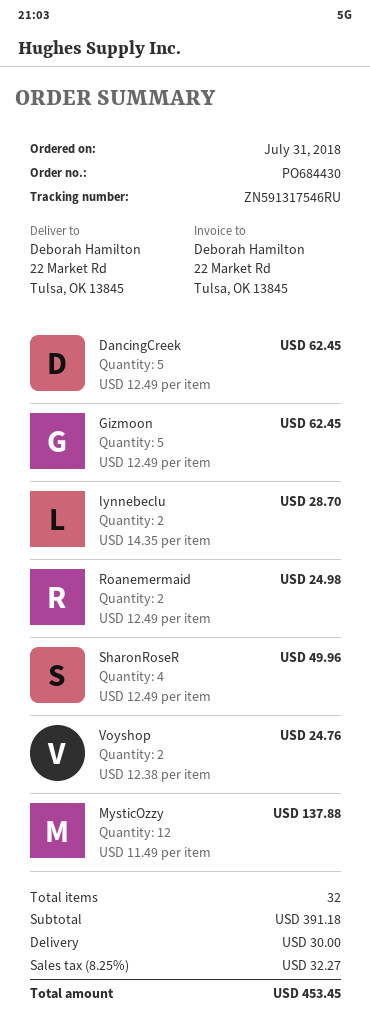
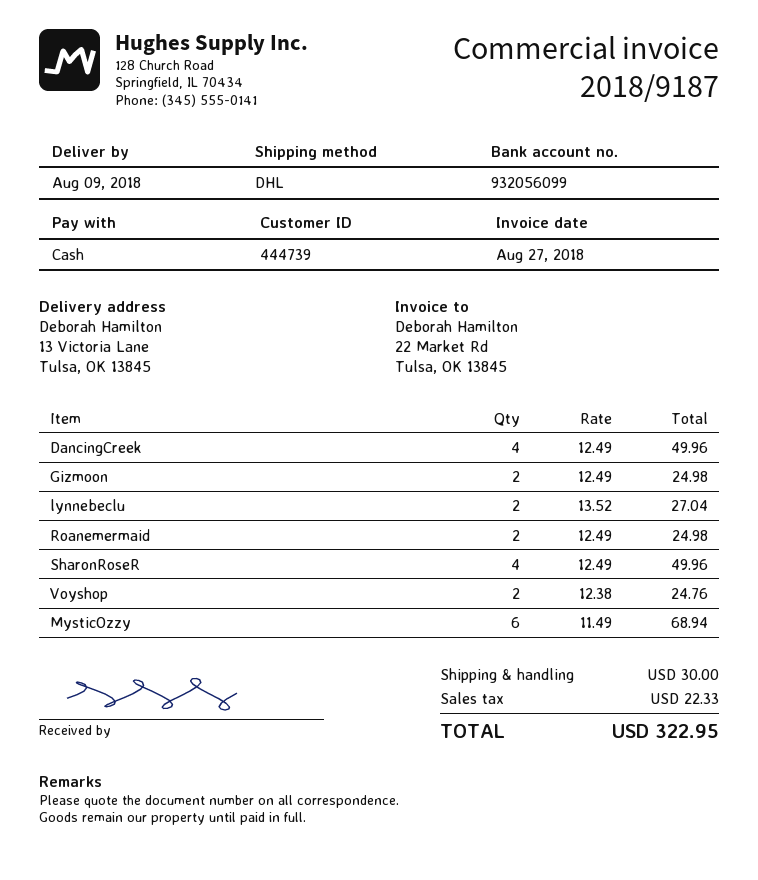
ship to: 22 Market Rd, Tulsa, OK 13845 -> 13 Victoria Lane, Tulsa, OK 13845
DancingCreek: 5 x 12.49 = 62.45 -> 4 x 12.49 = 49.96
Gizmoon: 5 x 12.49 = 62.45 -> 2 x 12.49 = 24.98
lynnebeclu: 2 x 14.35 = 28.70 -> 2 x 13.52 = 27.04
MysticOzzy: 12 x 11.49 = 137.88 -> 6 x 11.49 = 68.94
tax: 32.27 -> 22.33
total: 453.45 -> 322.95

